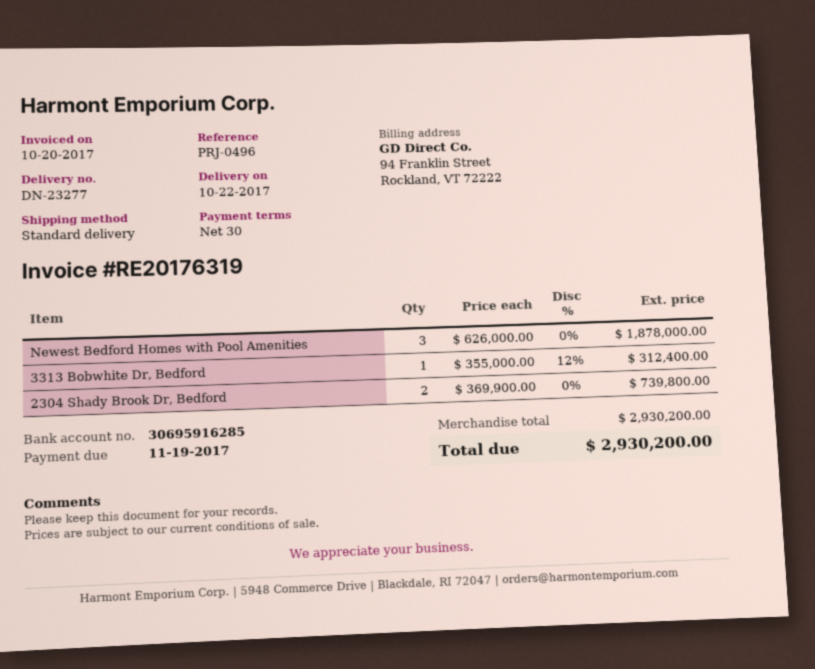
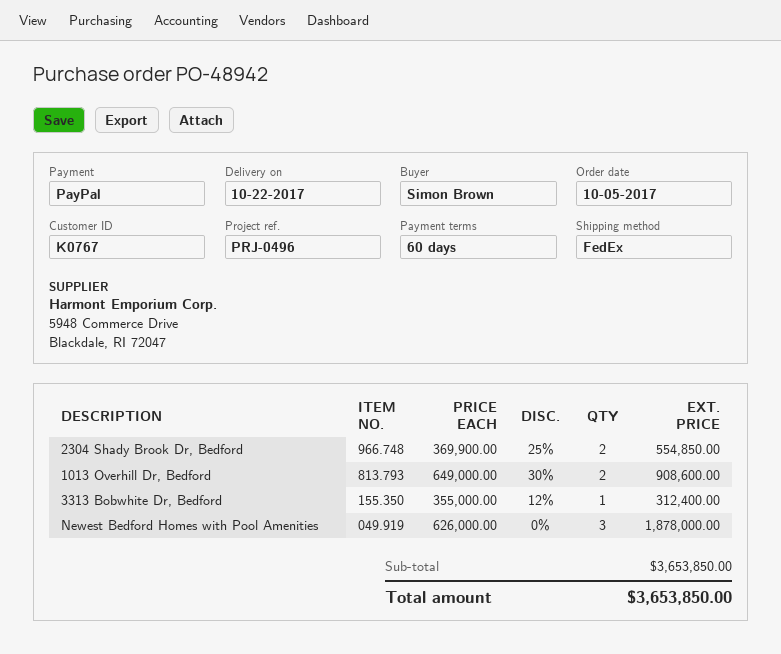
payment terms: 30 days -> 60 days
shipping method: standard -> FedEx
2304 Shady Brook Dr, Bedford: 2 x 369900.00 = 739800.00 -> 2 x 369900.00 - 25% = 554850.00
1013 Overhill Dr, Bedford: none -> 2 x 649000.00 - 30% = 908600.00
subtotal: 2930200.00 -> 3653850.00
total: 2930200.00 -> 3653850.00

